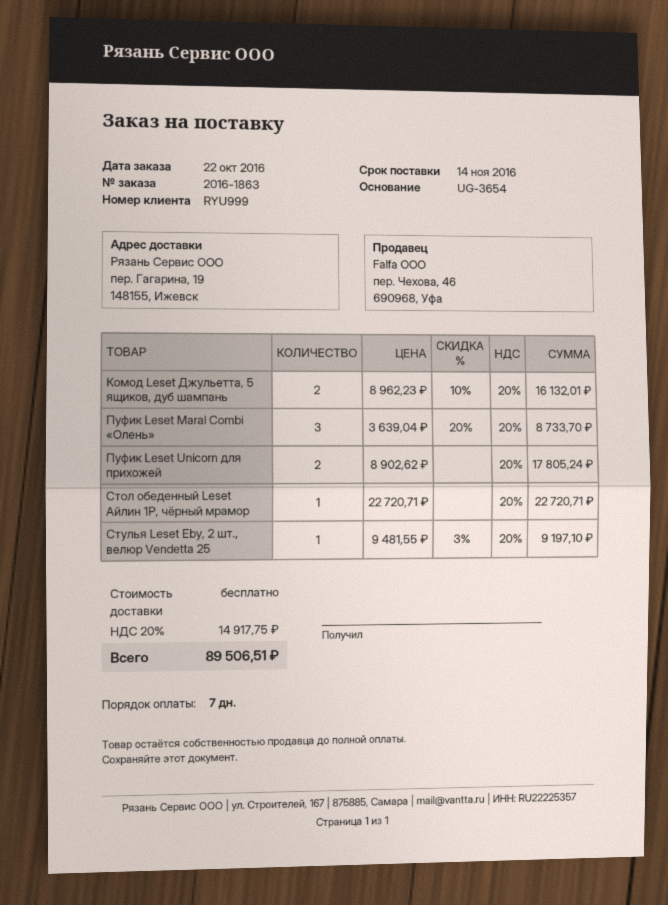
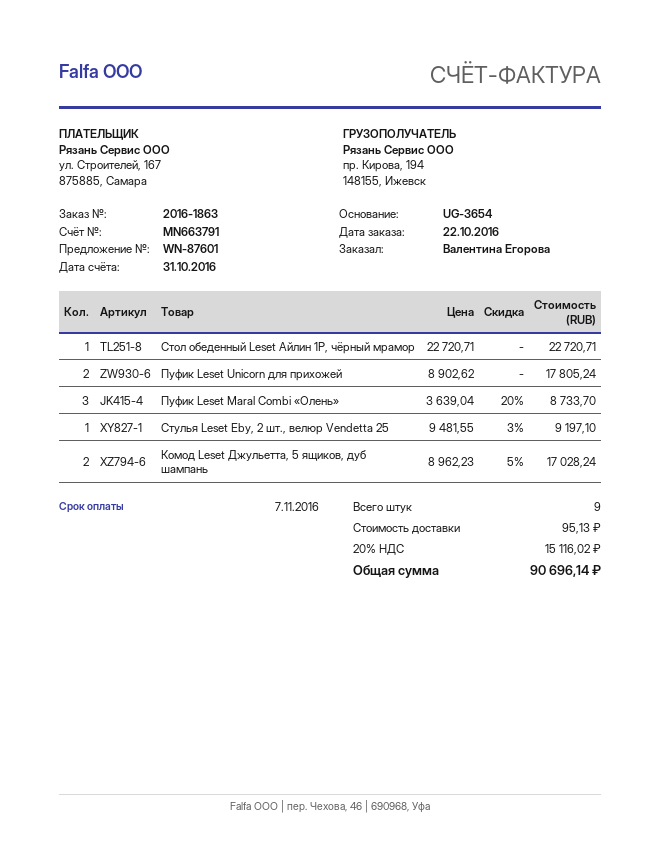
ship to: пер. Гагарина, 19, 148155, Ижевск -> пр. Кирова, 194, 148155, Ижевск
Комод Leset Джульетта, 5 ящиков, дуб шампань: 2 x 8962.23 - 10% = 16132.01 -> 2 x 8962.23 - 5% = 17028.24
shipping: 0.00 -> 95.13
tax: 20% = 14917.75 -> 20% = 15116.02
total: 89506.51 -> 90696.14

